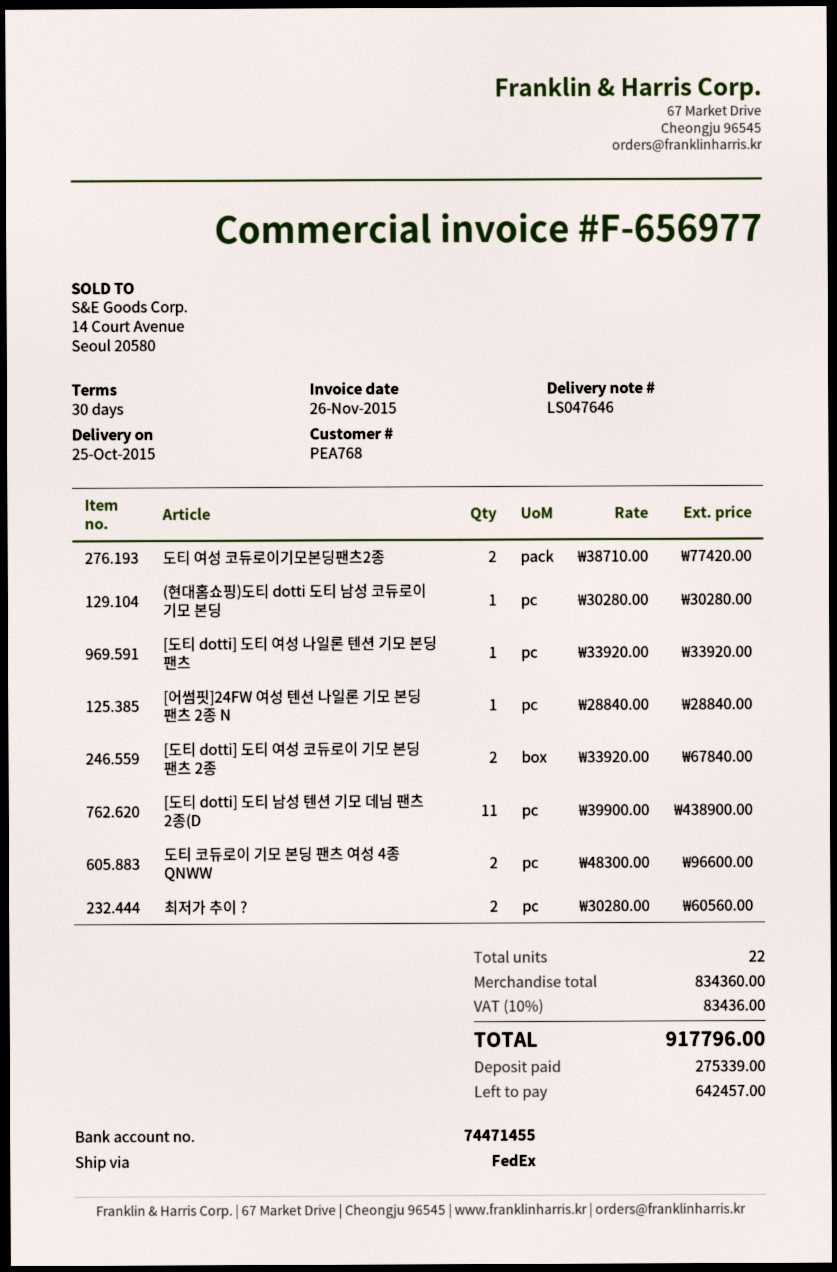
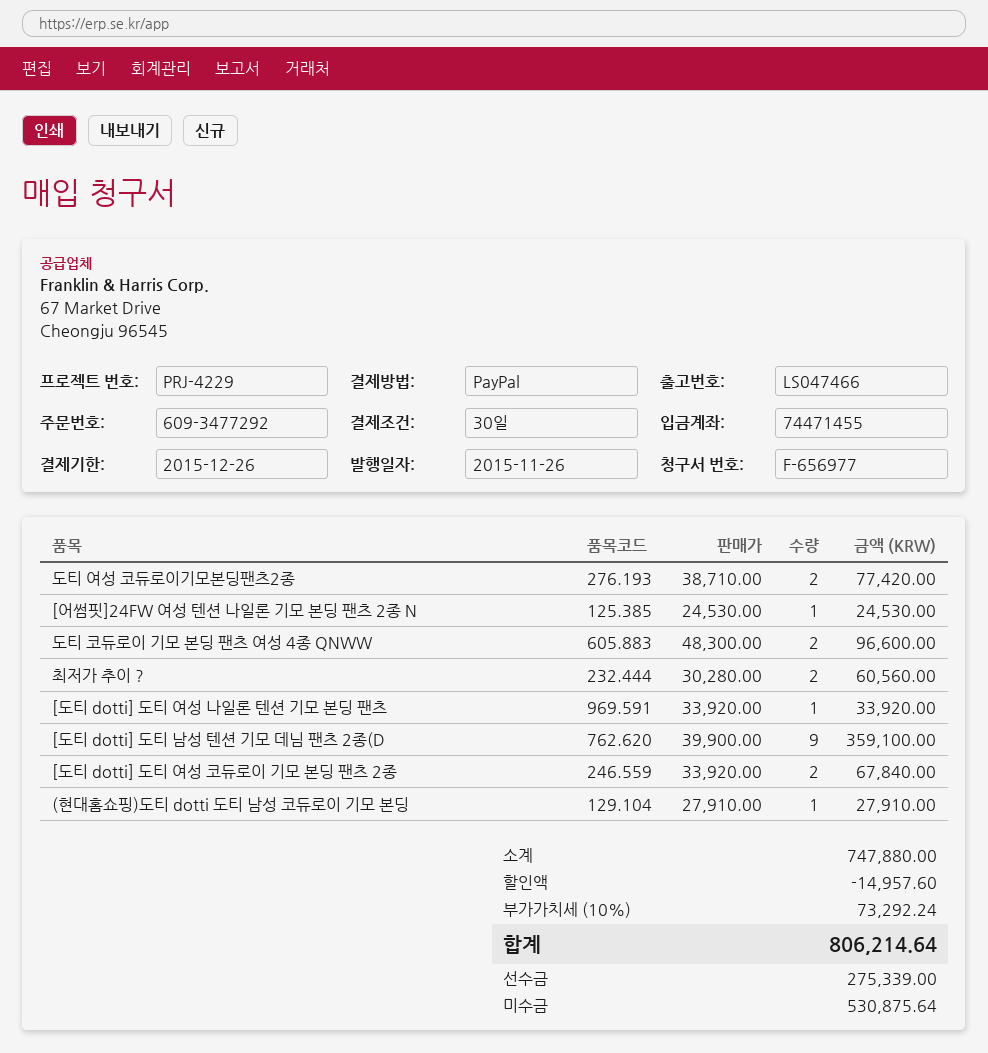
delivery note number: LS047646 -> LS047466
(현대홈쇼핑)도티 dotti 도티 남성 코듀로이 기모 본딩: 1 x 30280.00 = 30280.00 -> 1 x 27910.00 = 27910.00
[어썸핏]24FW 여성 텐션 나일론 기모 본딩 팬츠 2종 N: 1 x 28840.00 = 28840.00 -> 1 x 24530.00 = 24530.00
[도티 dotti] 도티 남성 텐션 기모 데님 팬츠 2종(D: 11 x 39900.00 = 438900.00 -> 9 x 39900.00 = 359100.00
subtotal: 834360.00 -> 747880.00
discount: none -> 14957.60
tax: 10% = 83436.00 -> 10% = 73292.24
total: 917796.00 -> 806214.64
balance: 642457.00 -> 530875.64

